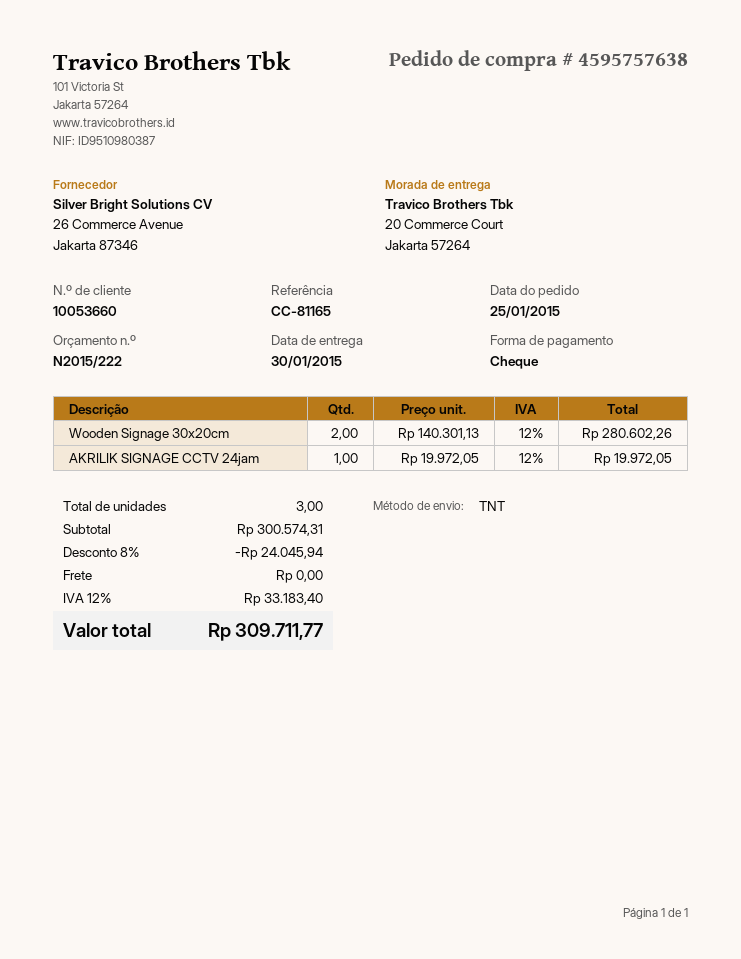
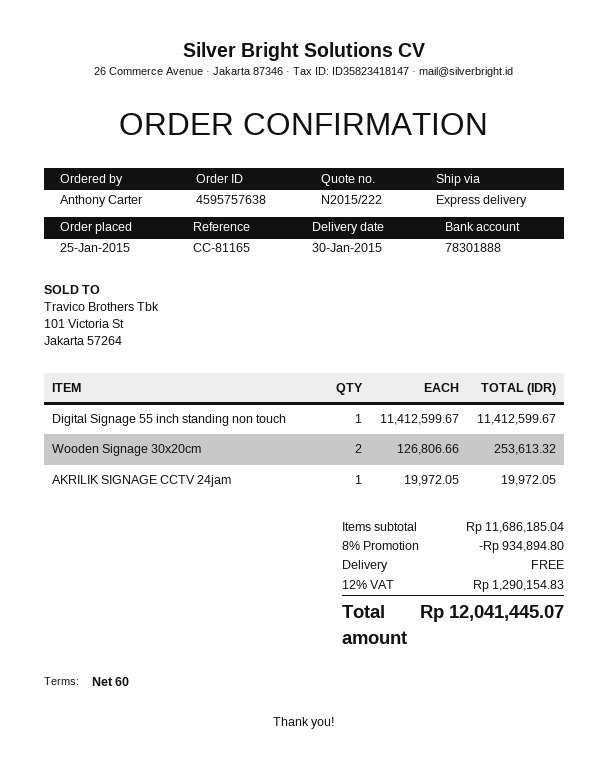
shipping method: TNT -> express
Wooden Signage 30x20cm: 2 x 140301.13 = 280602.26 -> 2 x 126806.66 = 253613.32
Digital Signage 55 inch standing non touch: none -> 1 x 11412599.67 = 11412599.67
subtotal: 300574.31 -> 11686185.04
discount: 8% = 24045.94 -> 8% = 934894.80
tax: 12% = 33183.40 -> 12% = 1290154.83
total: 309711.77 -> 12041445.07

